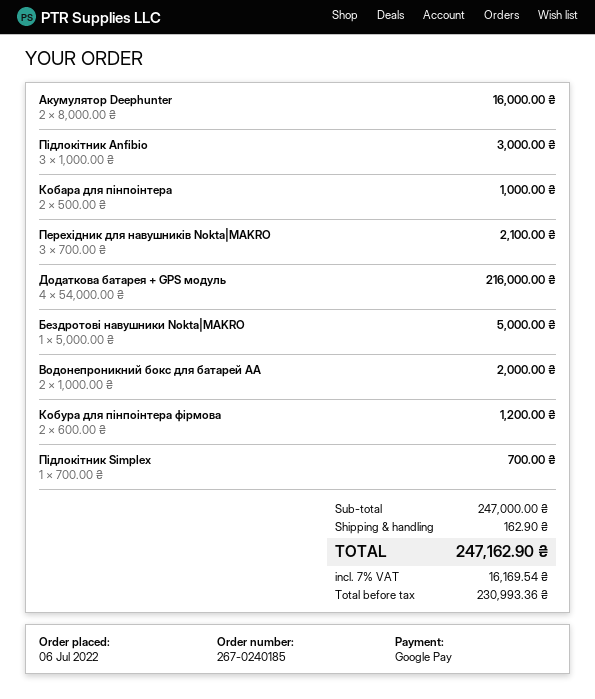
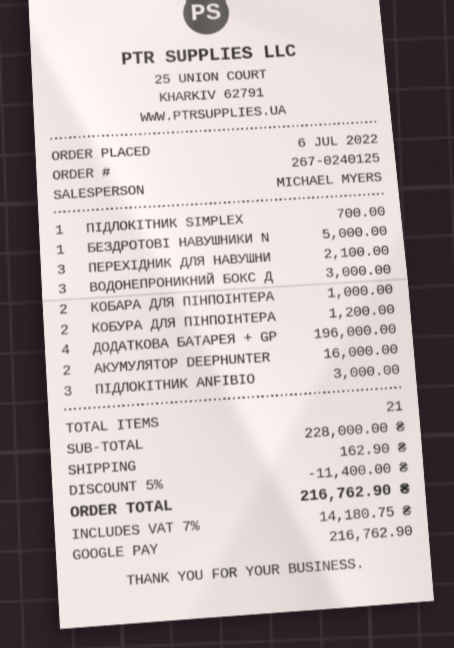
order number: 267-0240185 -> 267-0240125
Додаткова батарея + GPS модуль: 4 for 216000.00 -> 4 for 196000.00
Водонепроникний бокс для батарей AA: 2 for 2000.00 -> 3 for 3000.00
subtotal: 247000.00 -> 228000.00
discount: none -> 5% = 11400.00
tax: 7% = 16169.54 -> 7% = 14180.75
total: 247162.90 -> 216762.90

